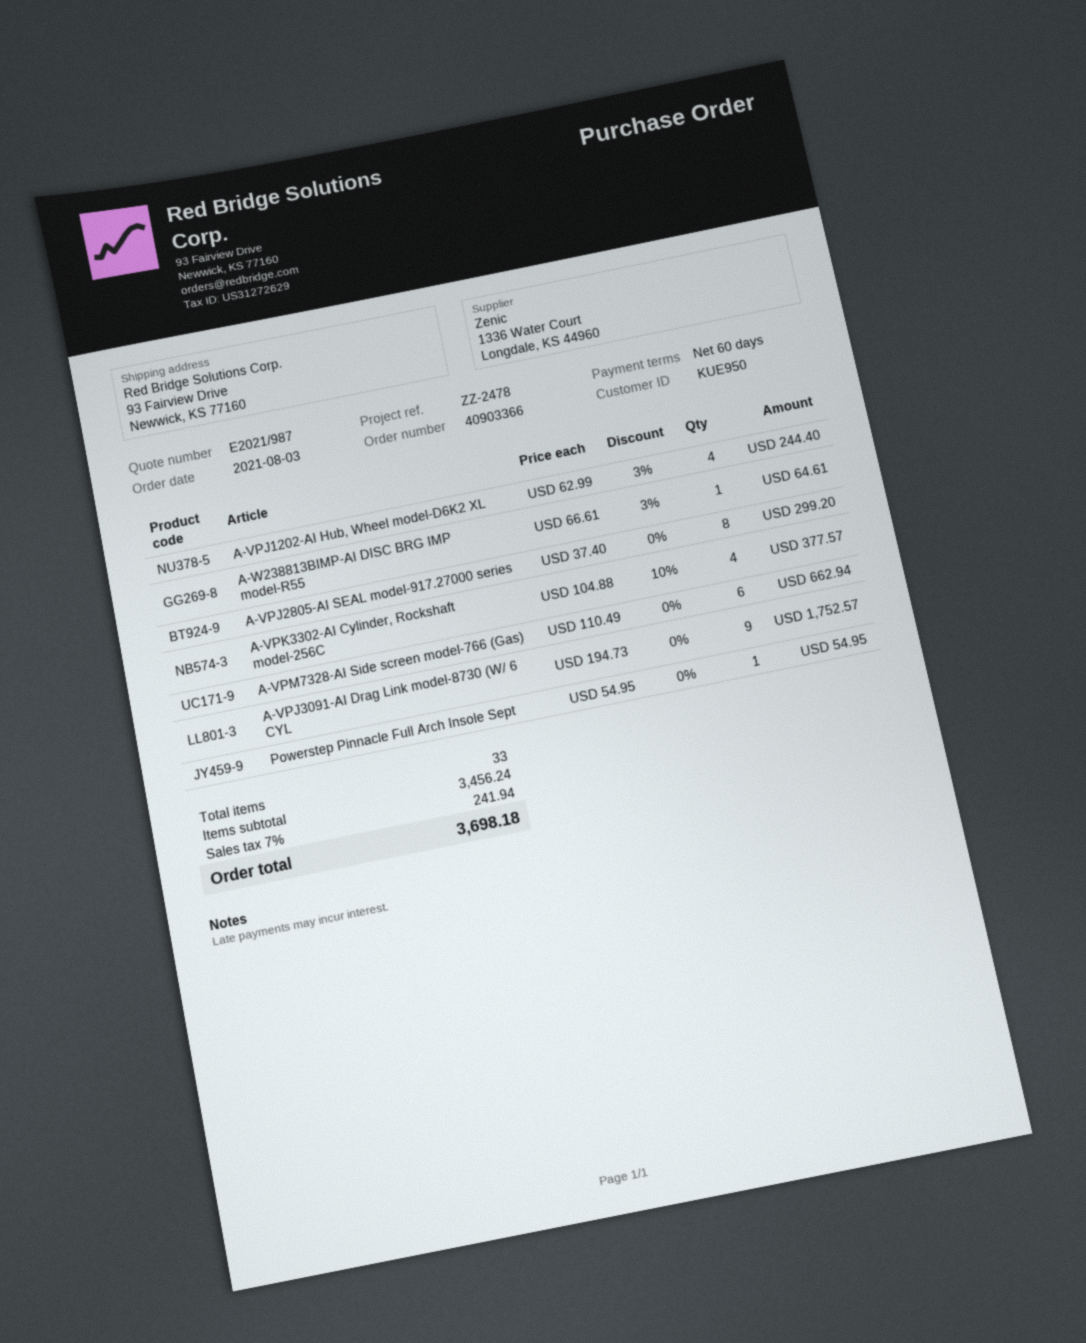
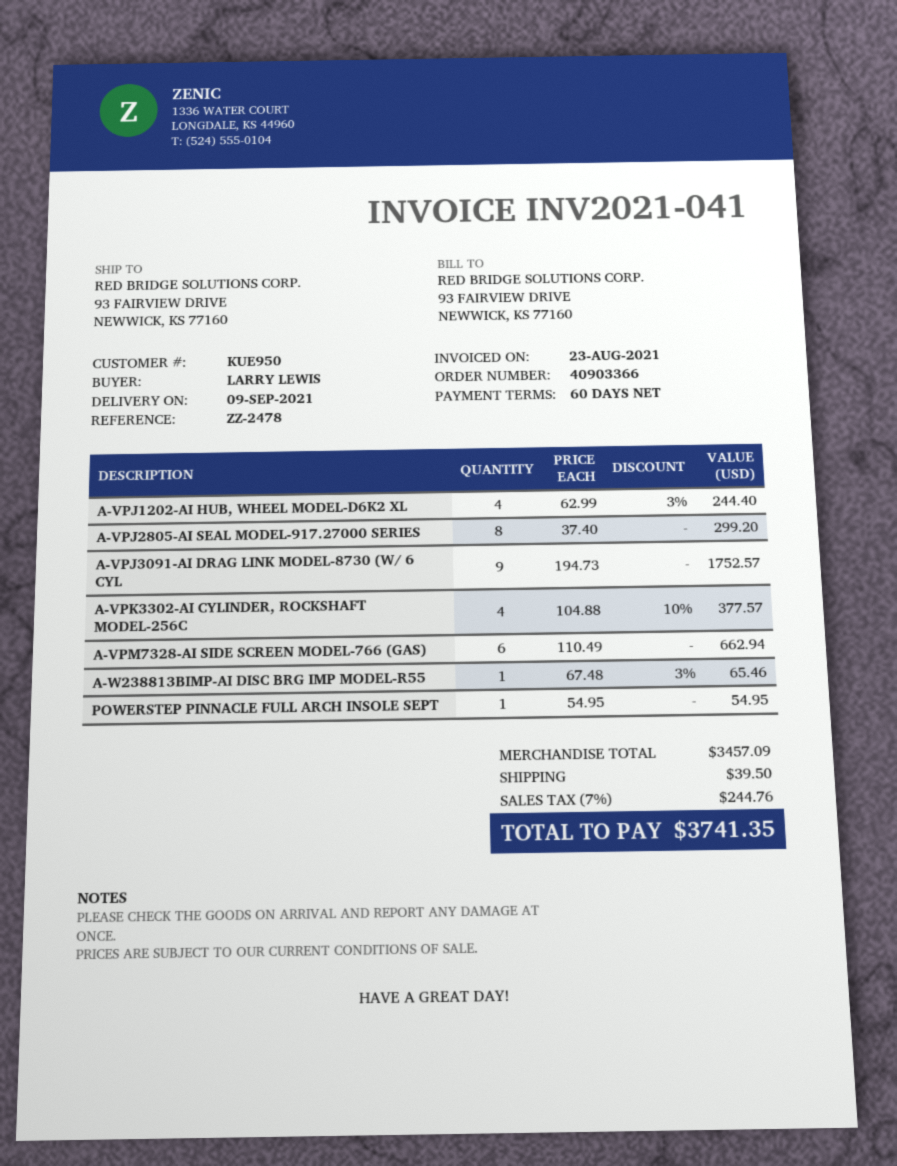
A-W238813BIMP-AI DISC BRG IMP model-R55: 1 x 66.61 - 3% = 64.61 -> 1 x 67.48 - 3% = 65.46
subtotal: 3456.24 -> 3457.09
shipping: none -> 39.50
tax: 7% = 241.94 -> 7% = 244.76
total: 3698.18 -> 3741.35

